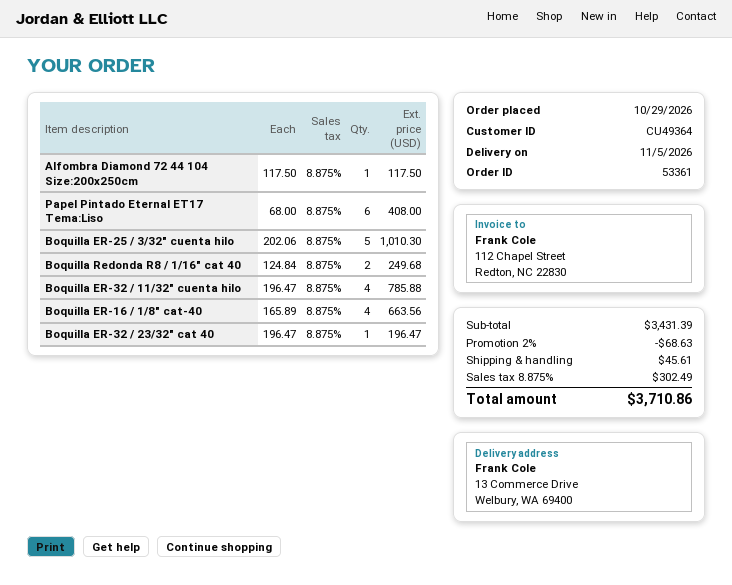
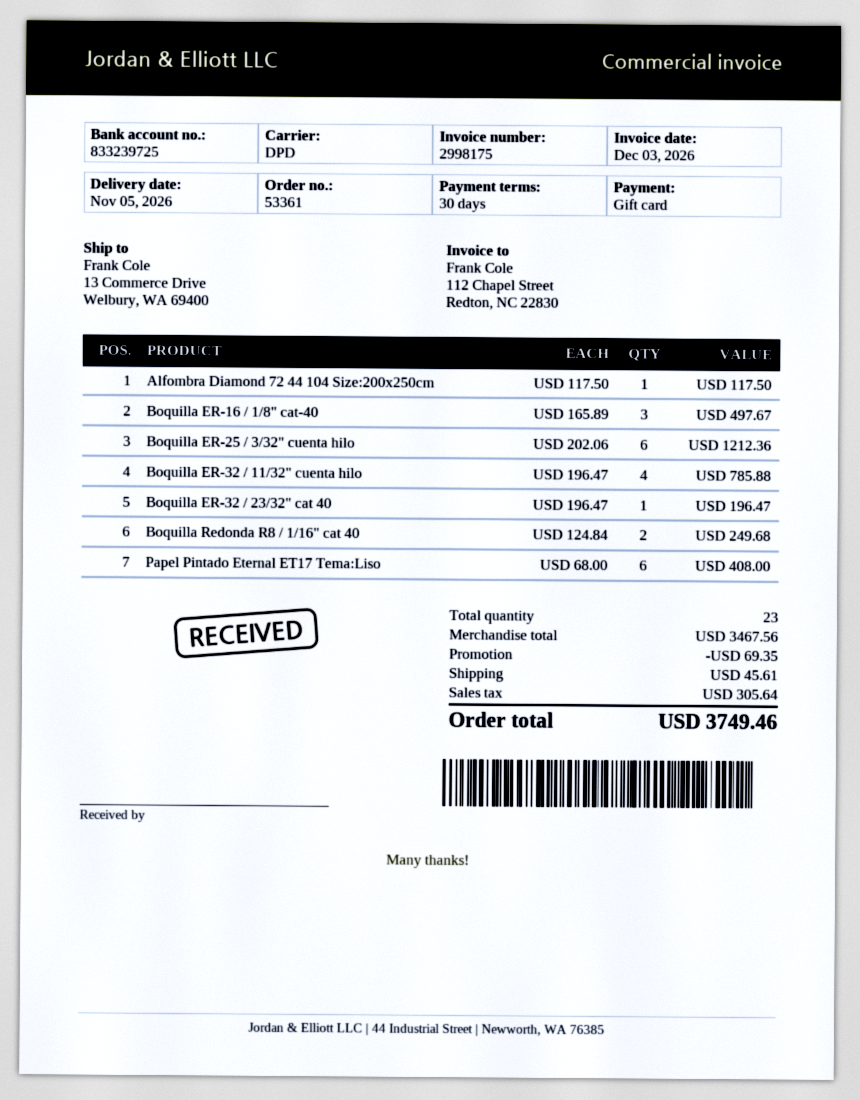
Boquilla ER-25 / 3/32" cuenta hilo: 5 x 202.06 = 1010.30 -> 6 x 202.06 = 1212.36
Boquilla ER-16 / 1/8" cat-40: 4 x 165.89 = 663.56 -> 3 x 165.89 = 497.67
subtotal: 3431.39 -> 3467.56
discount: 68.63 -> 69.35
tax: 302.49 -> 305.64
total: 3710.86 -> 3749.46

